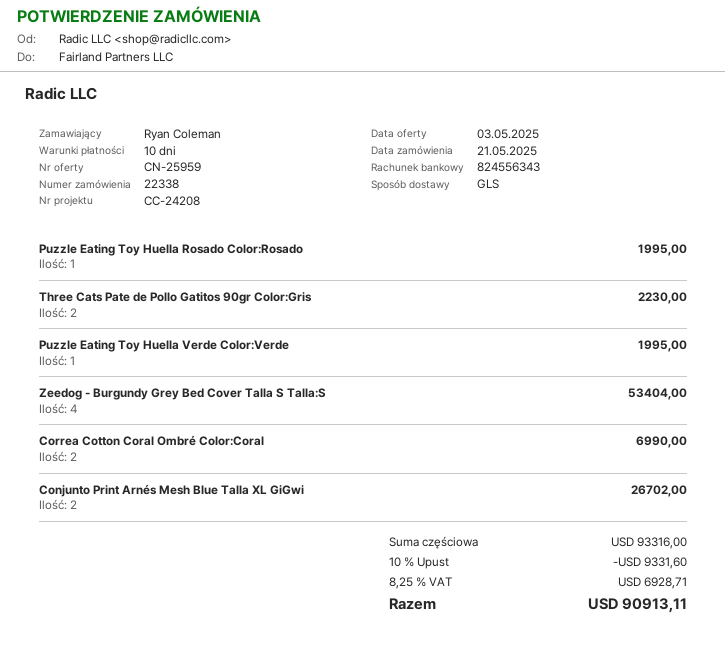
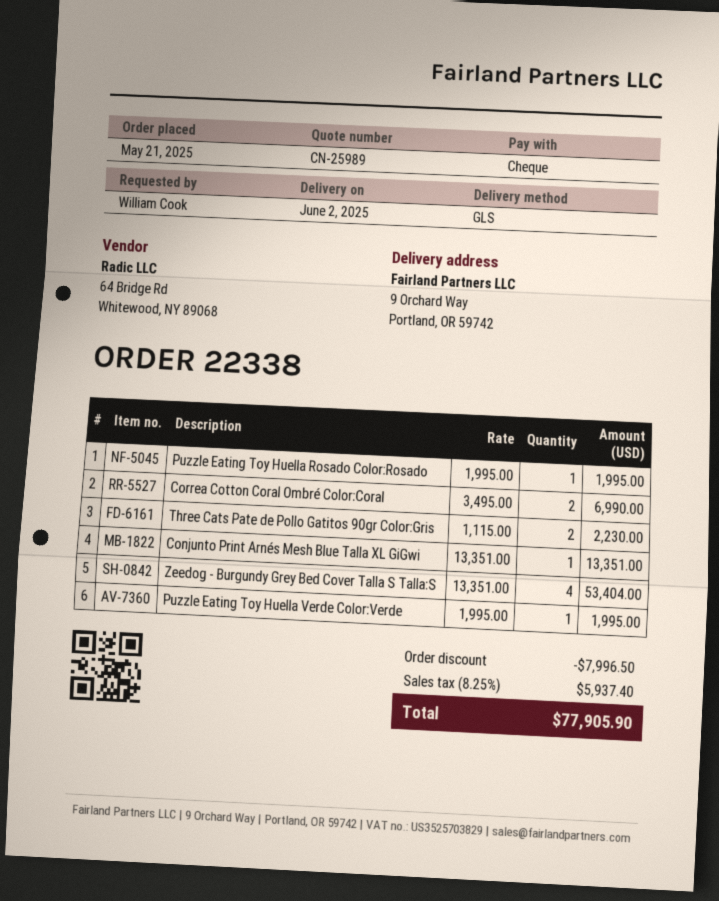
quote number: CN-25959 -> CN-25989
ordered by: Ryan Coleman -> William Cook
Conjunto Print Arnés Mesh Blue Talla XL GiGwi: 2 for 26702.00 -> 1 for 13351.00
discount: 9331.60 -> 7996.50
tax: 8.25% = 6928.71 -> 8.25% = 5937.40
total: 90913.11 -> 77905.90

